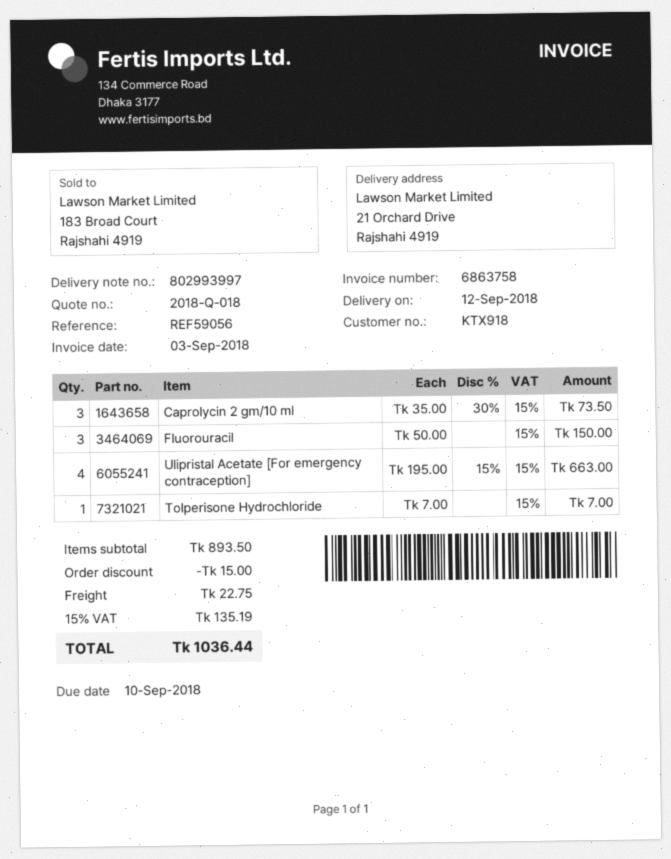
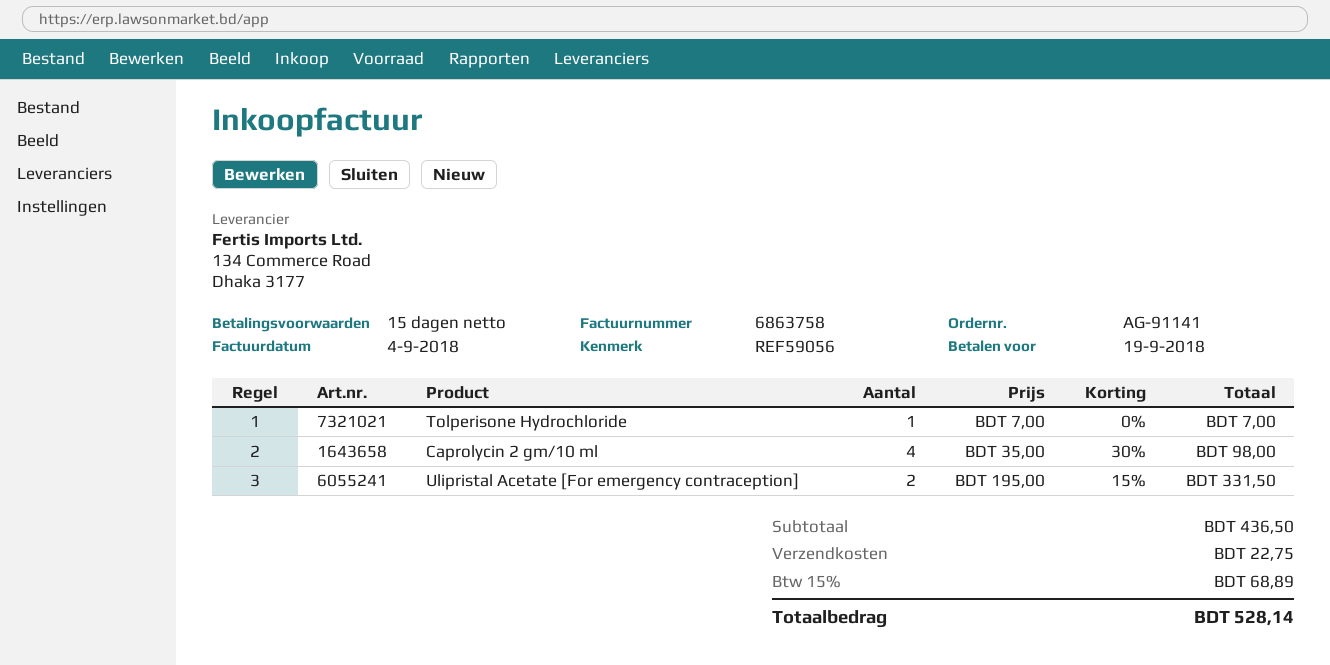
invoice date: 2018-09-03 -> 2018-09-04
due date: 2018-09-10 -> 2018-09-19
Caprolycin 2 gm/10 ml: 3 x 35.00 - 30% = 73.50 -> 4 x 35.00 - 30% = 98.00
Fluorouracil: 3 x 50.00 = 150.00 -> none
Ulipristal Acetate [For emergency contraception]: 4 x 195.00 - 15% = 663.00 -> 2 x 195.00 - 15% = 331.50
subtotal: 893.50 -> 436.50
discount: 15.00 -> none
tax: 15% = 135.19 -> 15% = 68.89
total: 1036.44 -> 528.14

